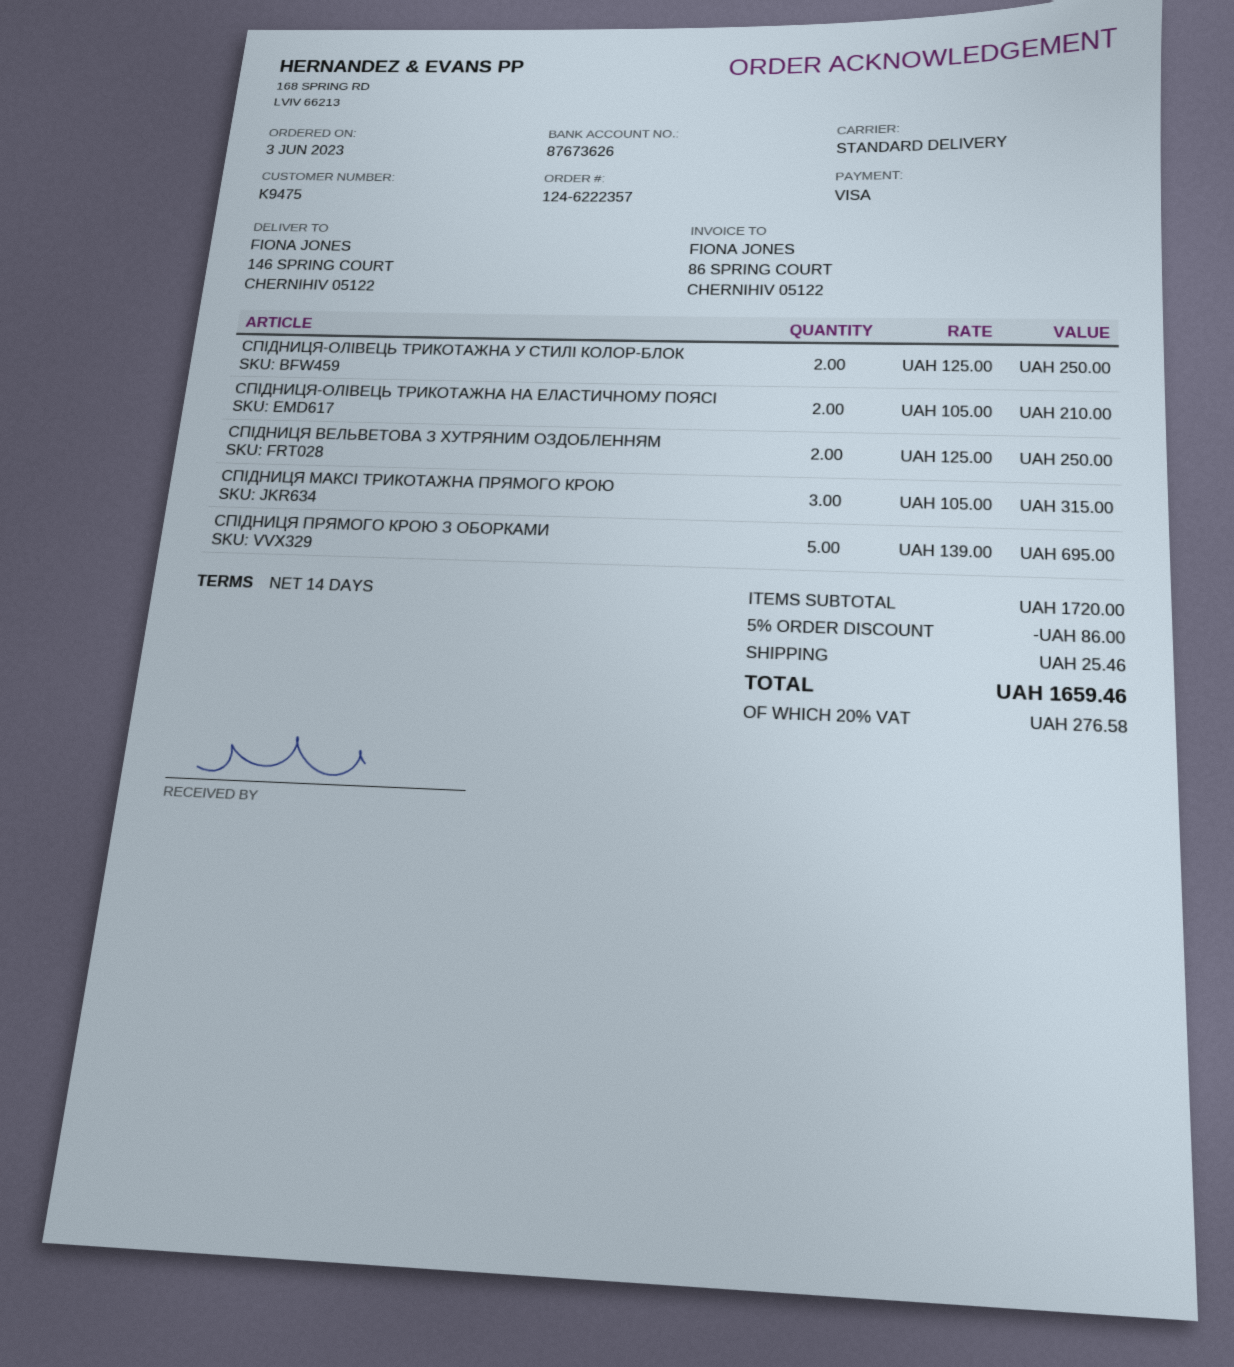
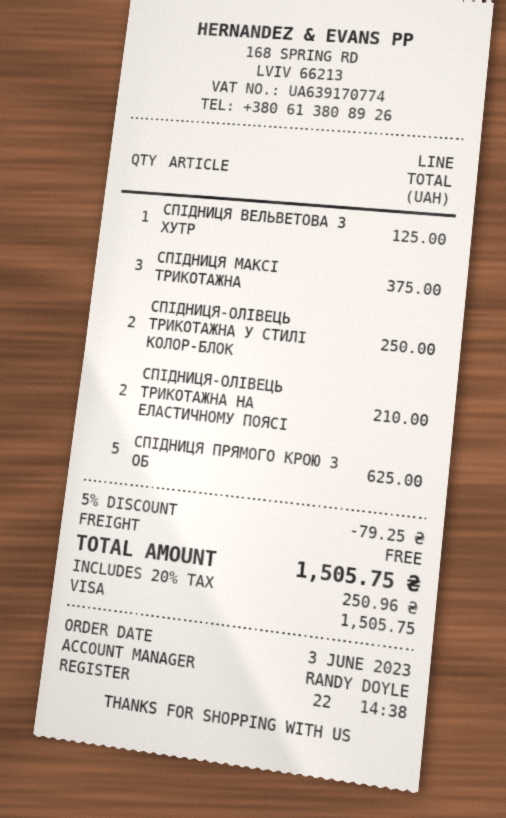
СПІДНИЦЯ ВЕЛЬВЕТОВА З ХУТРЯНИМ ОЗДОБЛЕННЯМ: 2 for 250.00 -> 1 for 125.00
СПІДНИЦЯ МАКСІ ТРИКОТАЖНА ПРЯМОГО КРОЮ: 3 for 315.00 -> 3 for 375.00
СПІДНИЦЯ ПРЯМОГО КРОЮ З ОБОРКАМИ: 5 for 695.00 -> 5 for 625.00
discount: 5% = 86.00 -> 5% = 79.25
shipping: 25.46 -> 0.00
tax: 20% = 276.58 -> 20% = 250.96
total: 1659.46 -> 1505.75

